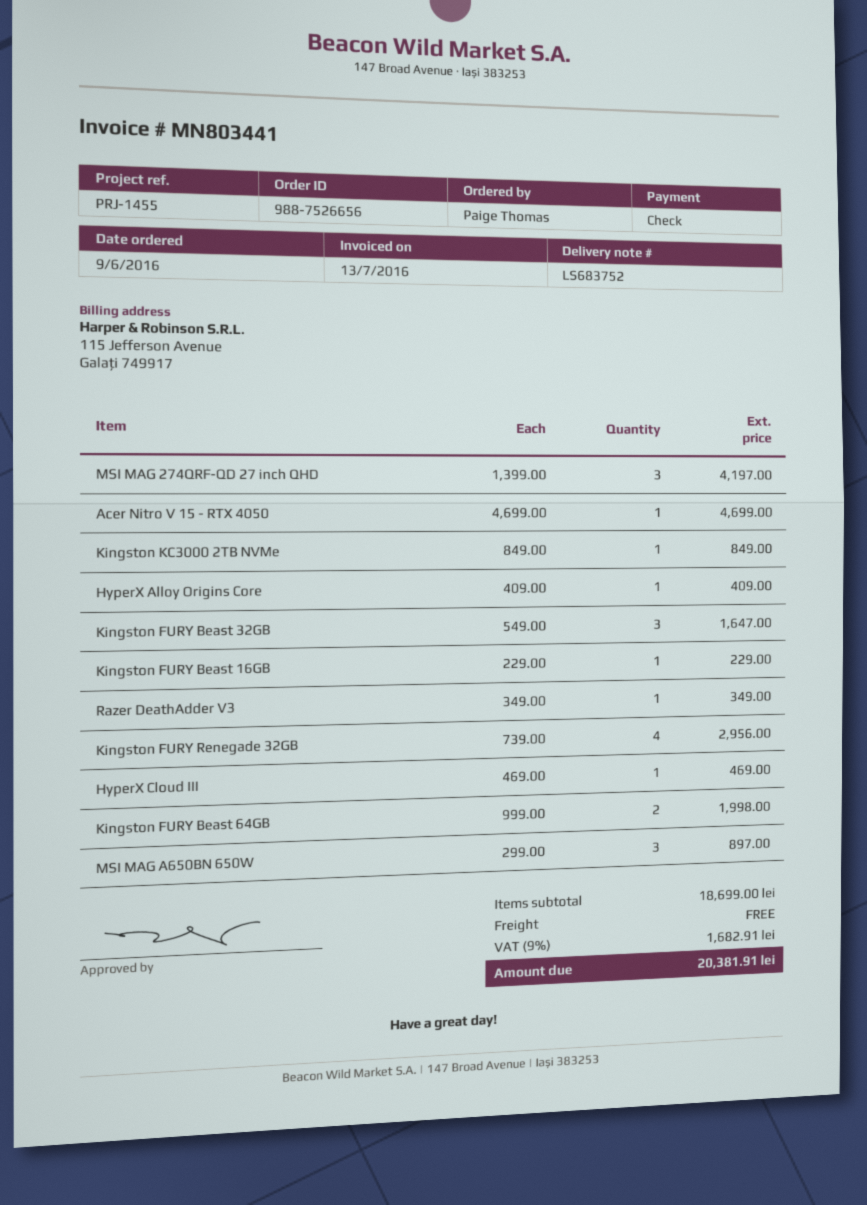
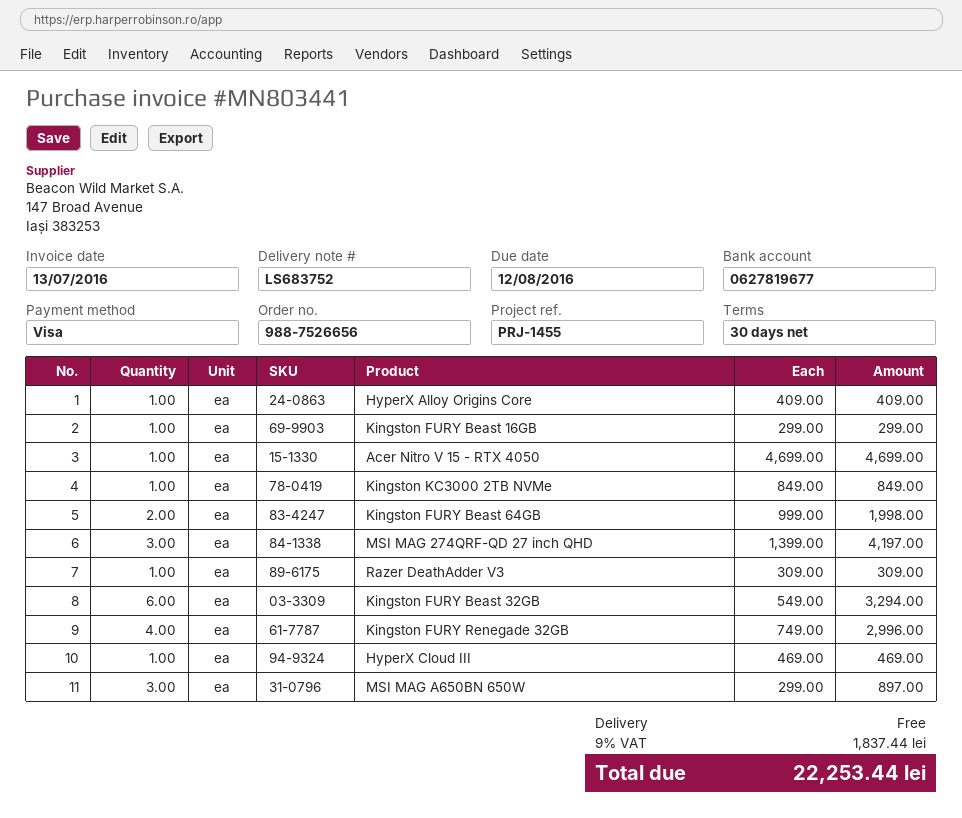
payment method: cheque -> Visa
Kingston FURY Beast 32GB: 3 x 549.00 = 1647.00 -> 6 x 549.00 = 3294.00
Kingston FURY Beast 16GB: 1 x 229.00 = 229.00 -> 1 x 299.00 = 299.00
Razer DeathAdder V3: 1 x 349.00 = 349.00 -> 1 x 309.00 = 309.00
Kingston FURY Renegade 32GB: 4 x 739.00 = 2956.00 -> 4 x 749.00 = 2996.00
tax: 9% = 1682.91 -> 9% = 1837.44
total: 20381.91 -> 22253.44

